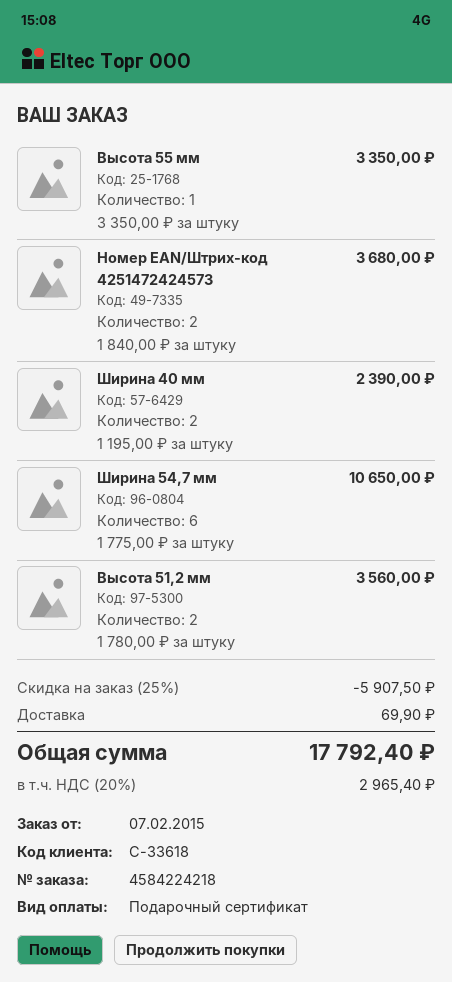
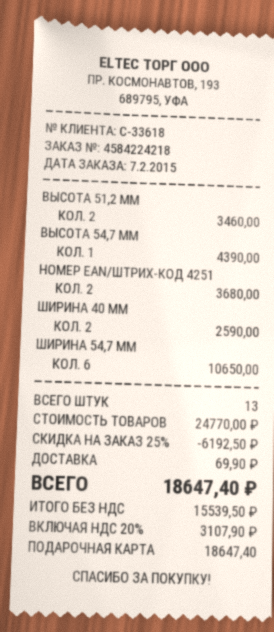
Высота 55 мм: 1 for 3350.00 -> none
Ширина 40 мм: 2 for 2390.00 -> 2 for 2590.00
Высота 51,2 мм: 2 for 3560.00 -> 2 for 3460.00
ВЫСОТА 54,7 ММ: none -> 1 for 4390.00
discount: 25% = 5907.50 -> 25% = 6192.50
tax: 20% = 2965.40 -> 20% = 3107.90
total: 17792.40 -> 18647.40

